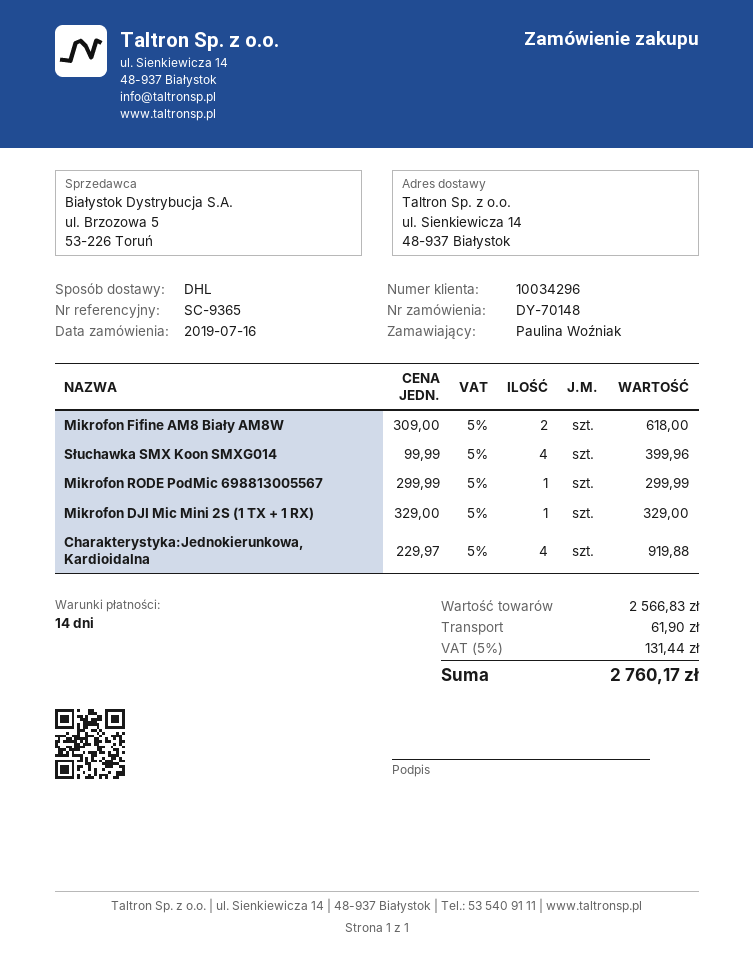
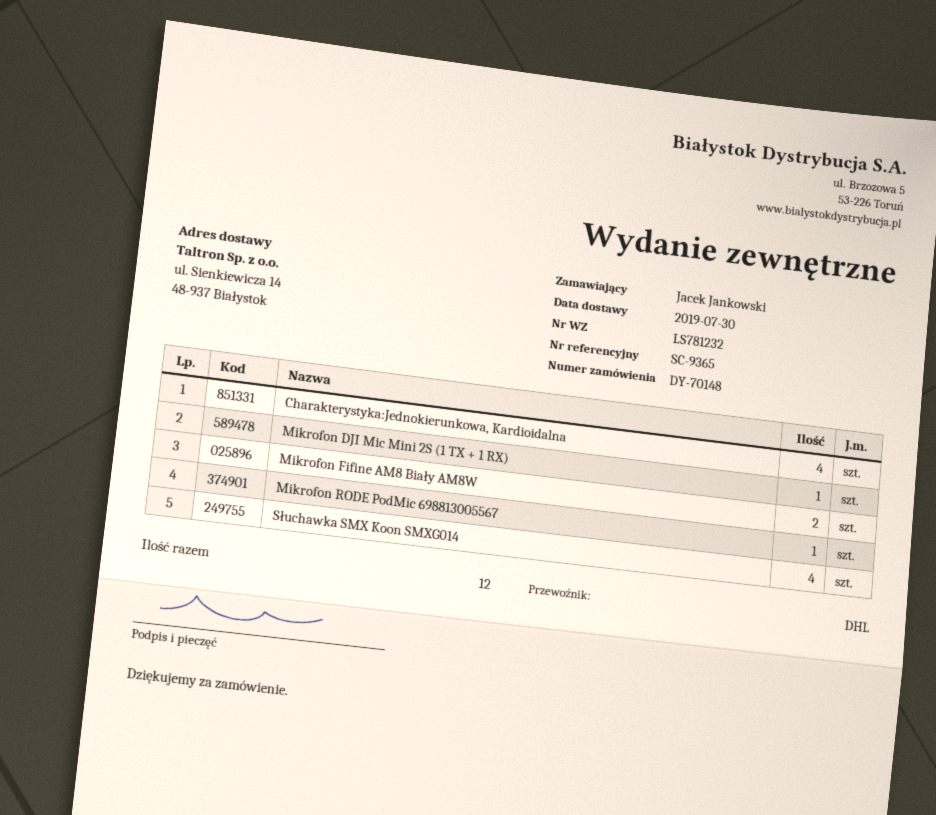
ordered by: Paulina Woźniak -> Jacek Jankowski

